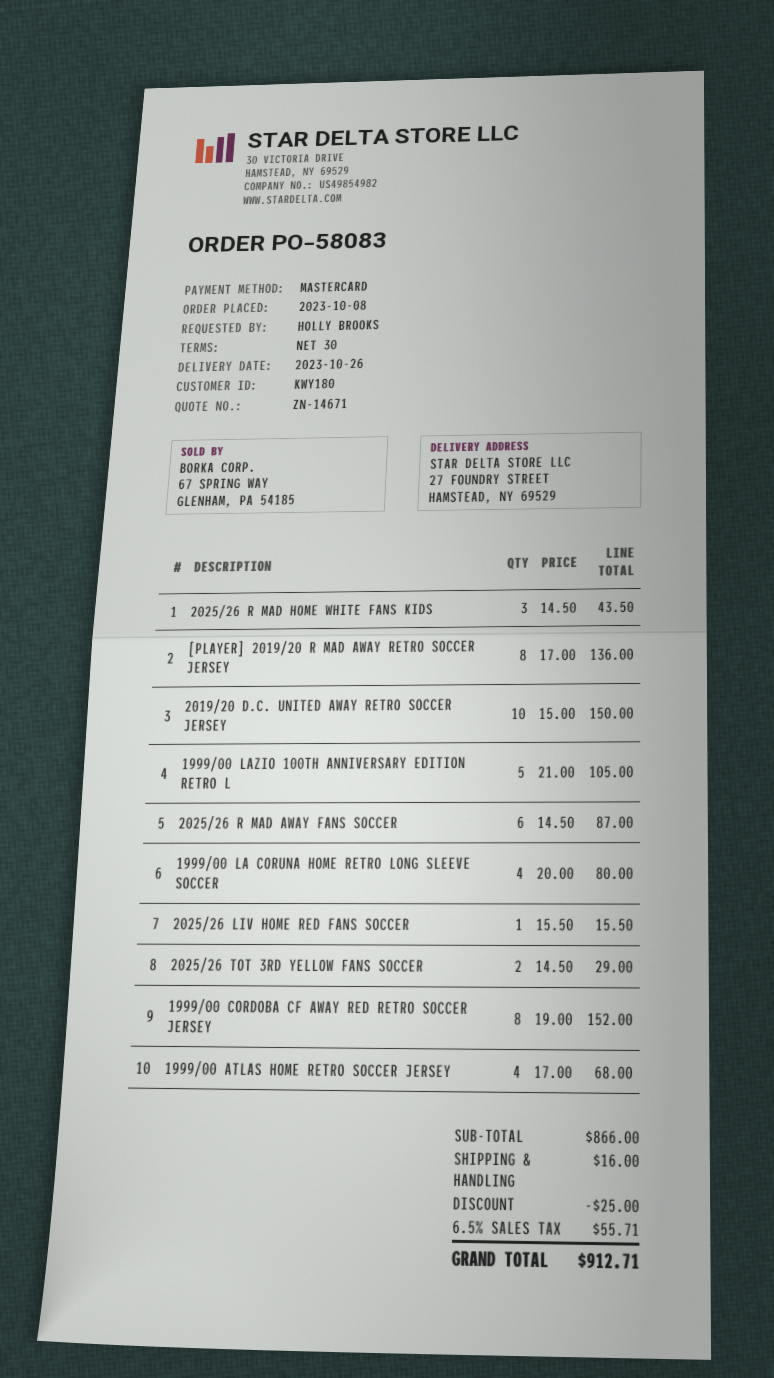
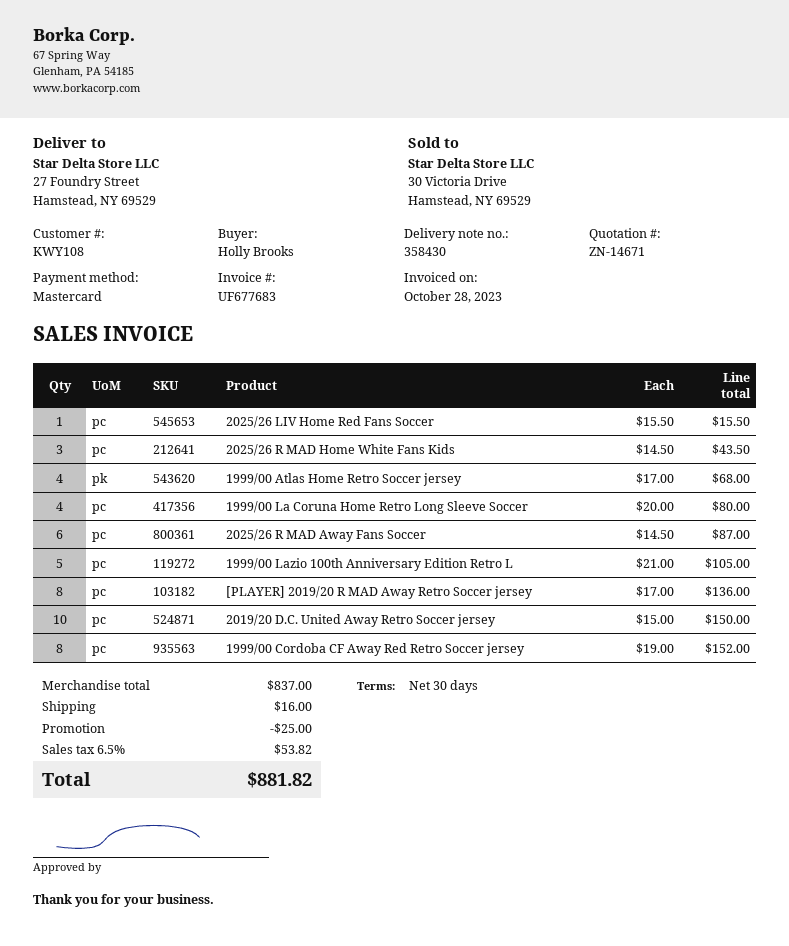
customer number: KWY180 -> KWY108
2025/26 TOT 3RD YELLOW FANS SOCCER: 2 x 14.50 = 29.00 -> none
subtotal: 866.00 -> 837.00
tax: 6.5% = 55.71 -> 6.5% = 53.82
total: 912.71 -> 881.82

